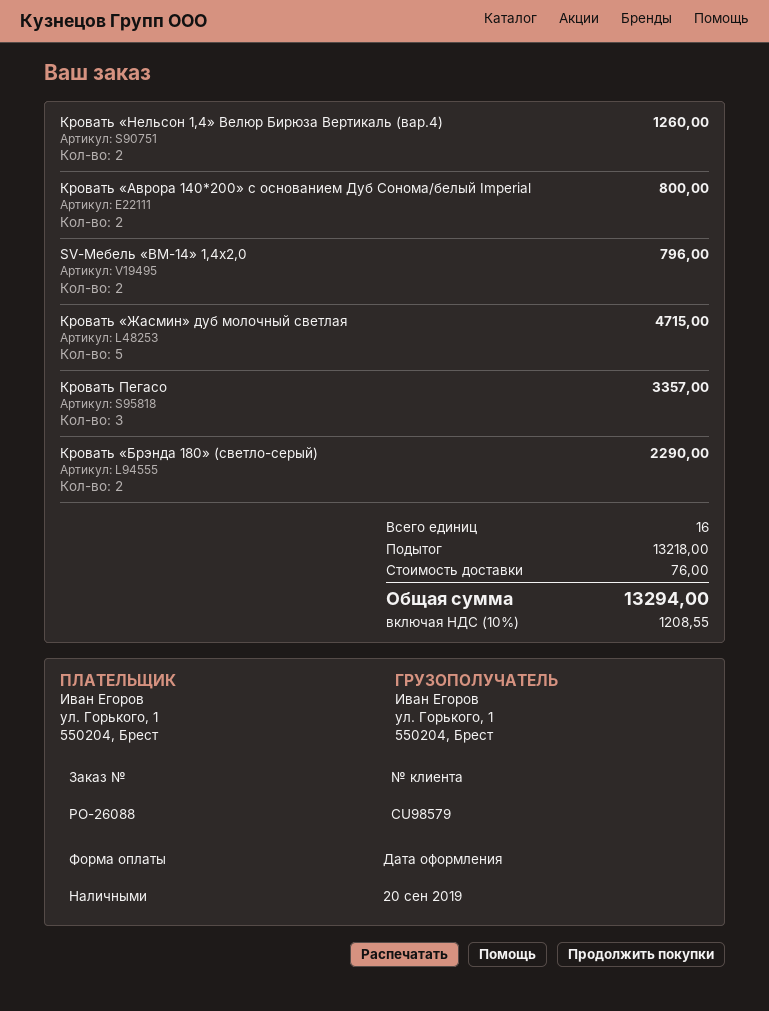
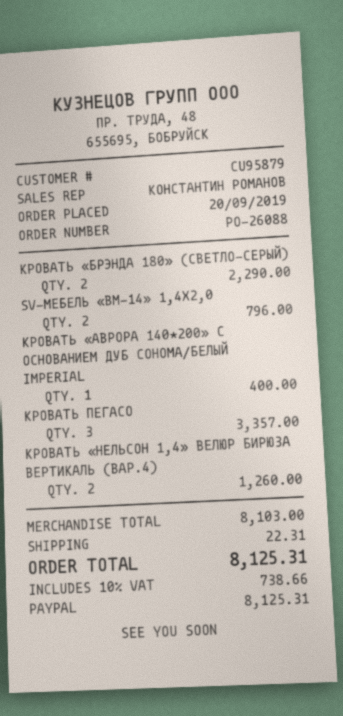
customer number: CU98579 -> CU95879
payment method: cash -> PayPal
Кровать «Аврора 140*200» с основанием Дуб Сонома/белый Imperial: 2 for 800.00 -> 1 for 400.00
Кровать «Жасмин» дуб молочный светлая: 5 for 4715.00 -> none
subtotal: 13218.00 -> 8103.00
shipping: 76.00 -> 22.31
tax: 10% = 1208.55 -> 10% = 738.66
total: 13294.00 -> 8125.31

